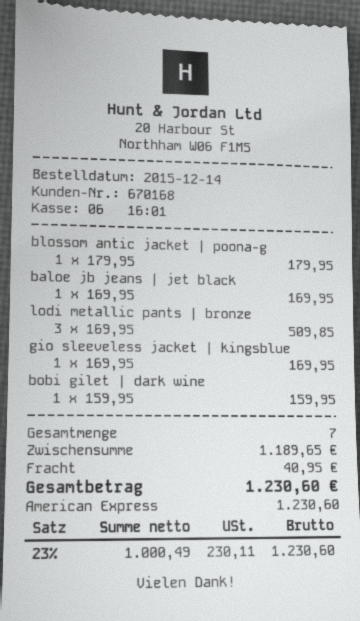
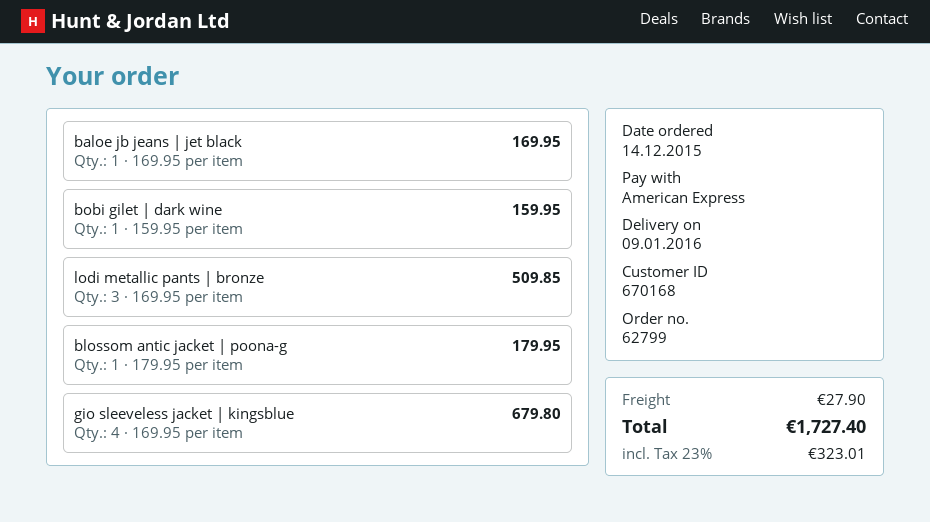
gio sleeveless jacket | kingsblue: 1 x 169.95 = 169.95 -> 4 x 169.95 = 679.80
shipping: 40.95 -> 27.90
tax: 23% = 230.11 -> 23% = 323.01
total: 1230.60 -> 1727.40

